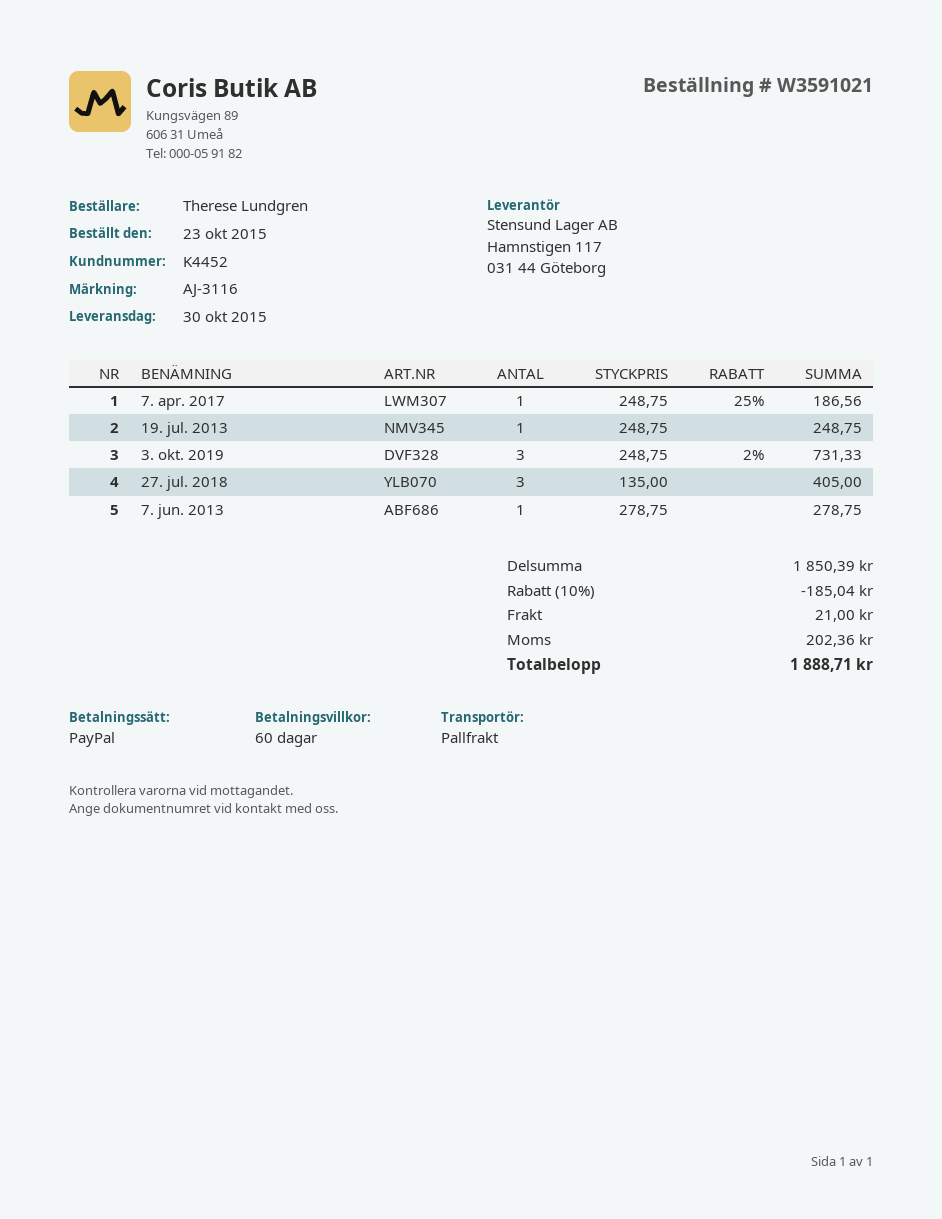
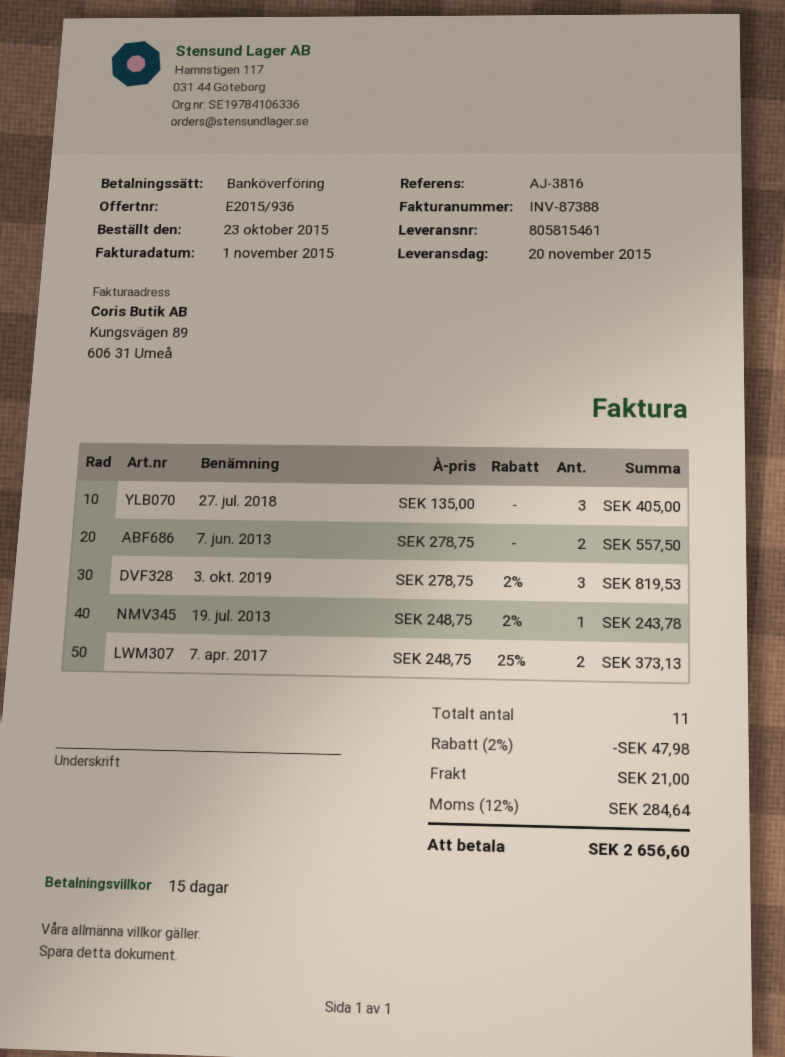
delivery date: 2015-10-30 -> 2015-11-20
payment terms: 60 days -> 15 days
reference: AJ-3116 -> AJ-3816
payment method: PayPal -> bank transfer
7. apr. 2017: 1 x 248.75 - 25% = 186.56 -> 2 x 248.75 - 25% = 373.13
19. jul. 2013: 1 x 248.75 = 248.75 -> 1 x 248.75 - 2% = 243.78
3. okt. 2019: 3 x 248.75 - 2% = 731.33 -> 3 x 278.75 - 2% = 819.53
7. jun. 2013: 1 x 278.75 = 278.75 -> 2 x 278.75 = 557.50
discount: 10% = 185.04 -> 2% = 47.98
tax: 202.36 -> 284.64
total: 1888.71 -> 2656.60

